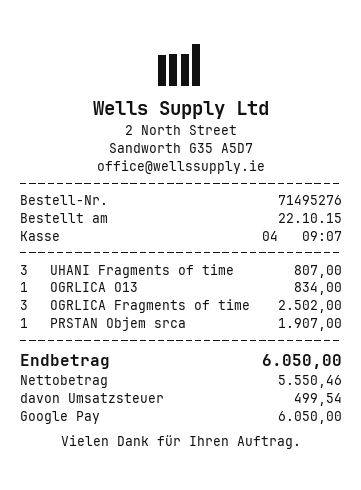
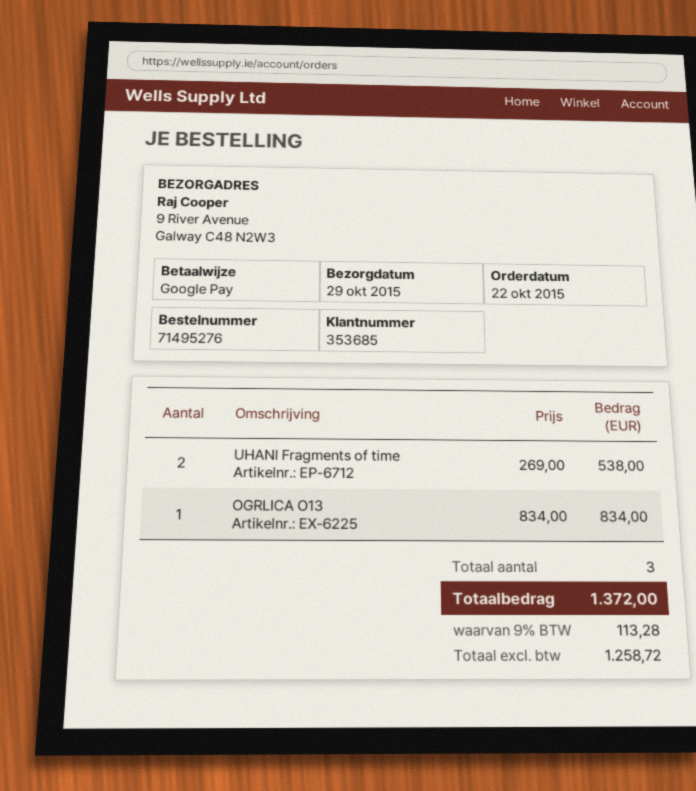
UHANI Fragments of time: 3 for 807.00 -> 2 for 538.00
OGRLICA Fragments of time: 3 for 2502.00 -> none
PRSTAN Objem srca: 1 for 1907.00 -> none
net: 5550.46 -> 1258.72
tax: 499.54 -> 113.28
total: 6050.00 -> 1372.00

